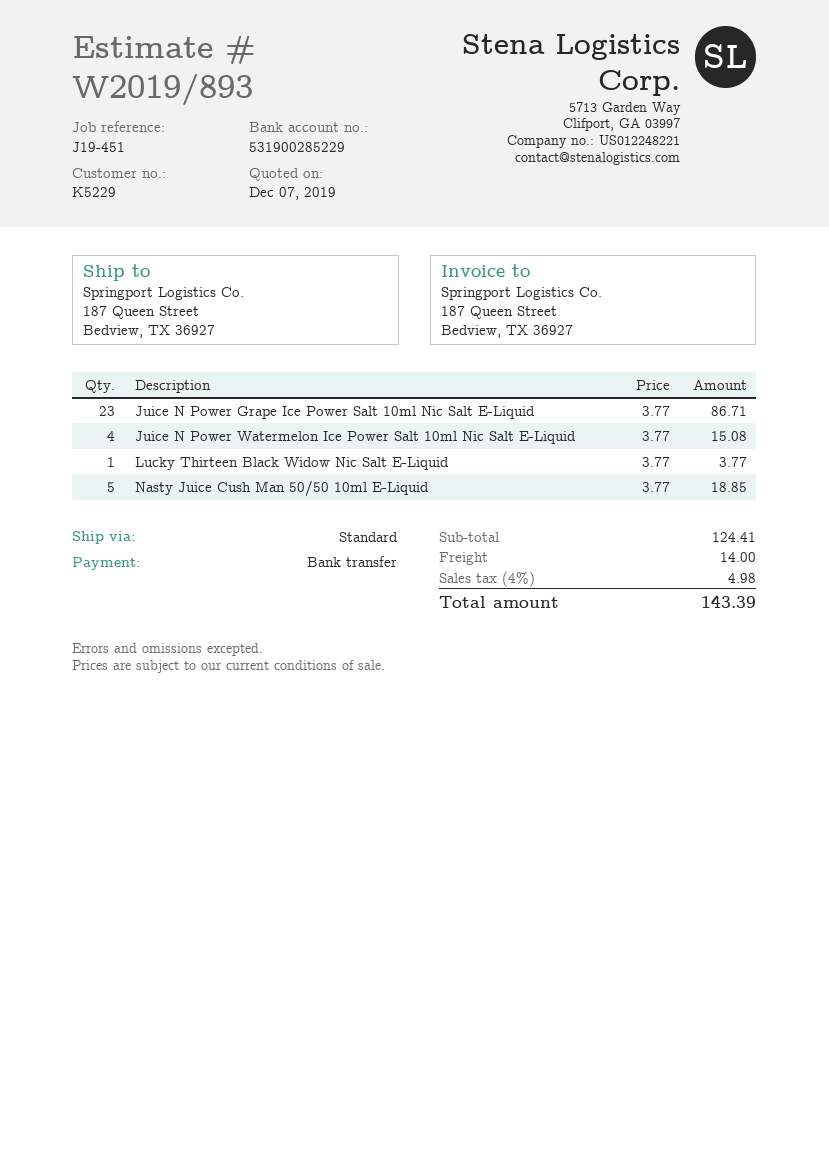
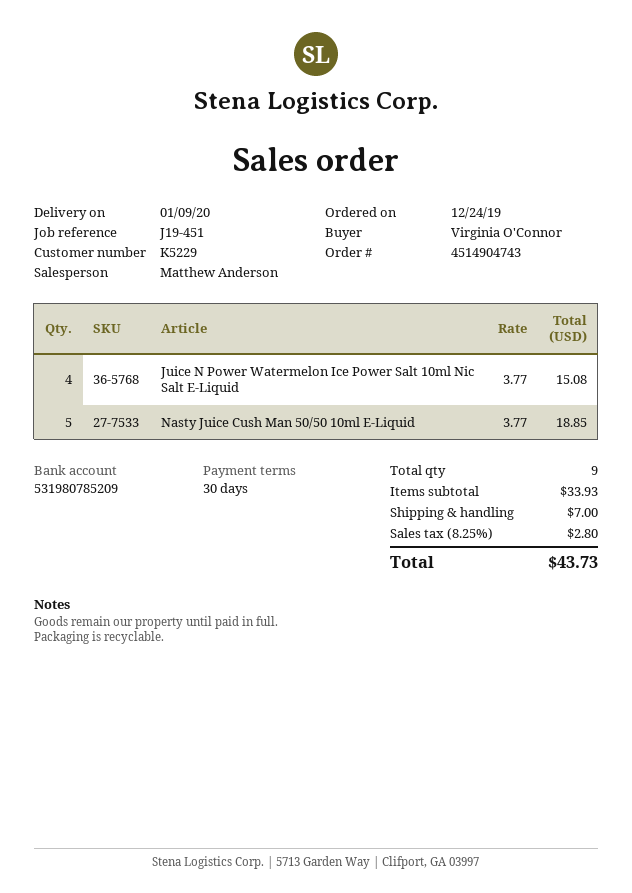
bank account: 531900285229 -> 531980785209
Juice N Power Grape Ice Power Salt 10ml Nic Salt E-Liquid: 23 x 3.77 = 86.71 -> none
Lucky Thirteen Black Widow Nic Salt E-Liquid: 1 x 3.77 = 3.77 -> none
subtotal: 124.41 -> 33.93
shipping: 14.00 -> 7.00
tax: 4% = 4.98 -> 8.25% = 2.80
total: 143.39 -> 43.73

